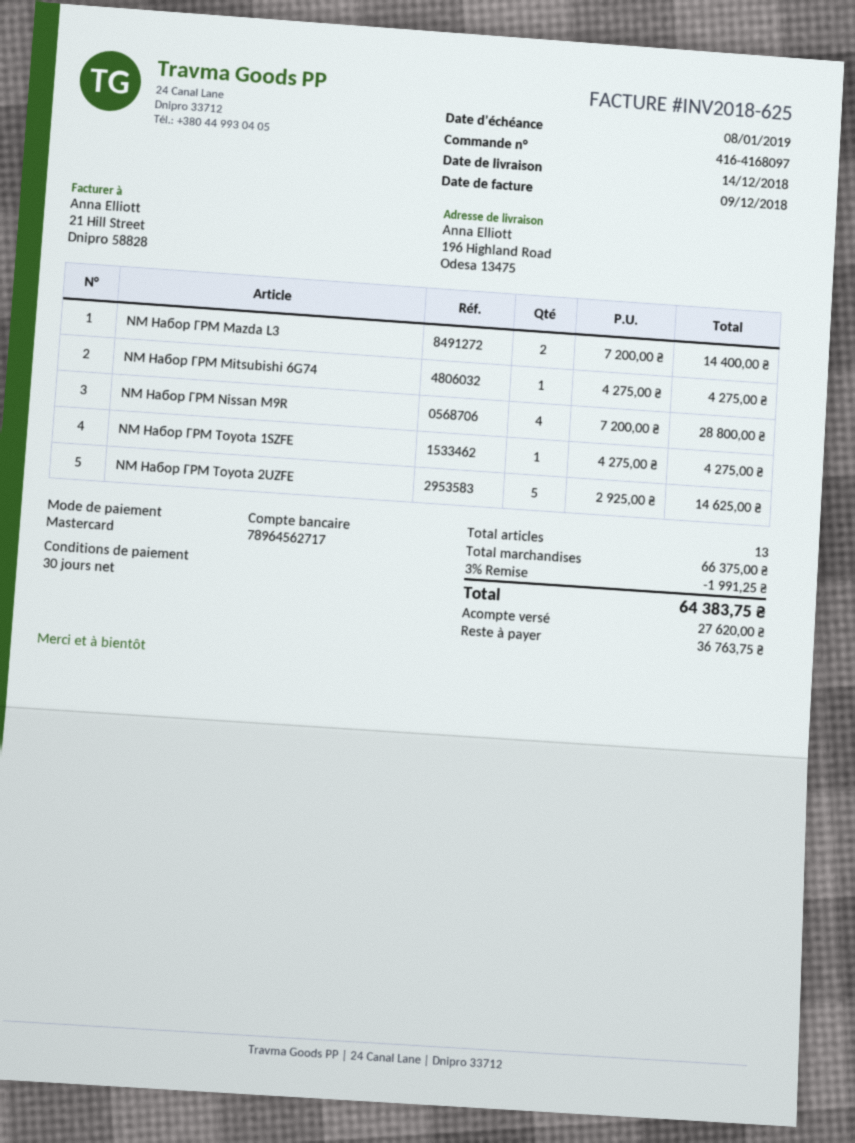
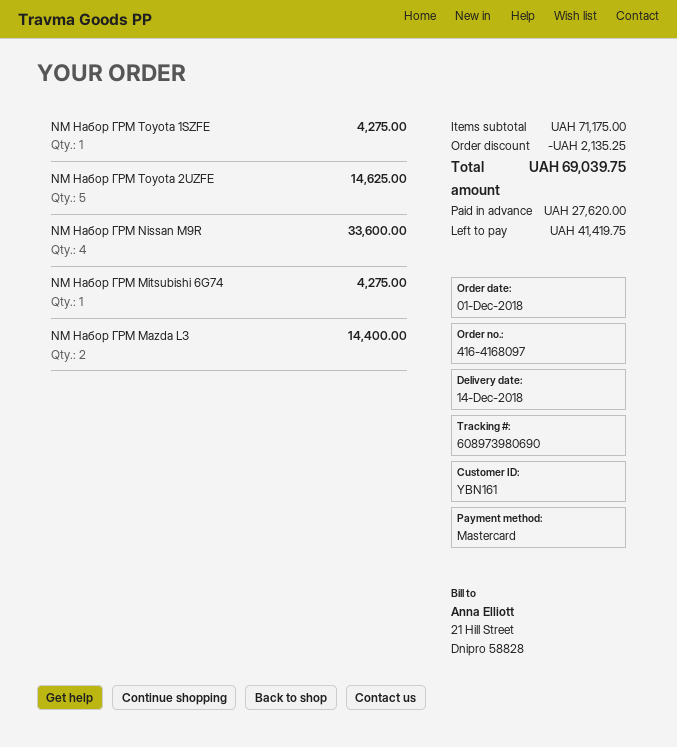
NM Набор ГРМ Nissan M9R: 4 for 28800.00 -> 4 for 33600.00
subtotal: 66375.00 -> 71175.00
discount: 1991.25 -> 2135.25
total: 64383.75 -> 69039.75
balance: 36763.75 -> 41419.75

